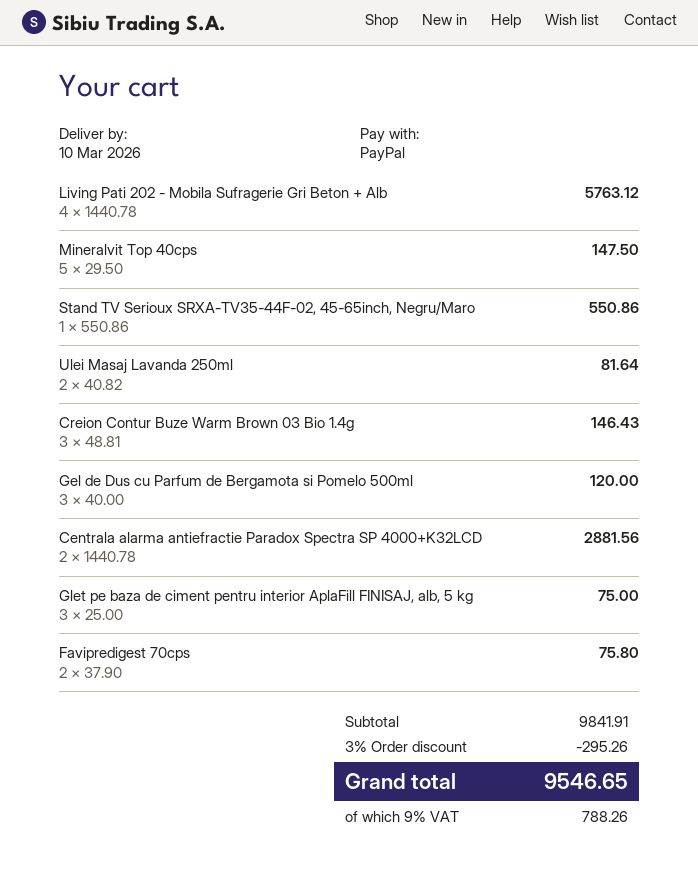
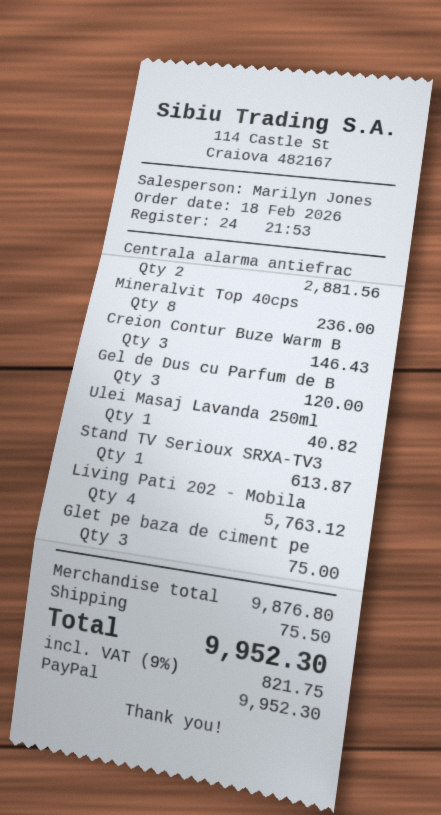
Mineralvit Top 40cps: 5 for 147.50 -> 8 for 236.00
Stand TV Serioux SRXA-TV35-44F-02, 45-65inch, Negru/Maro: 1 for 550.86 -> 1 for 613.87
Ulei Masaj Lavanda 250ml: 2 for 81.64 -> 1 for 40.82
Favipredigest 70cps: 2 for 75.80 -> none
subtotal: 9841.91 -> 9876.80
discount: 3% = 295.26 -> none
shipping: none -> 75.50
tax: 9% = 788.26 -> 9% = 821.75
total: 9546.65 -> 9952.30

